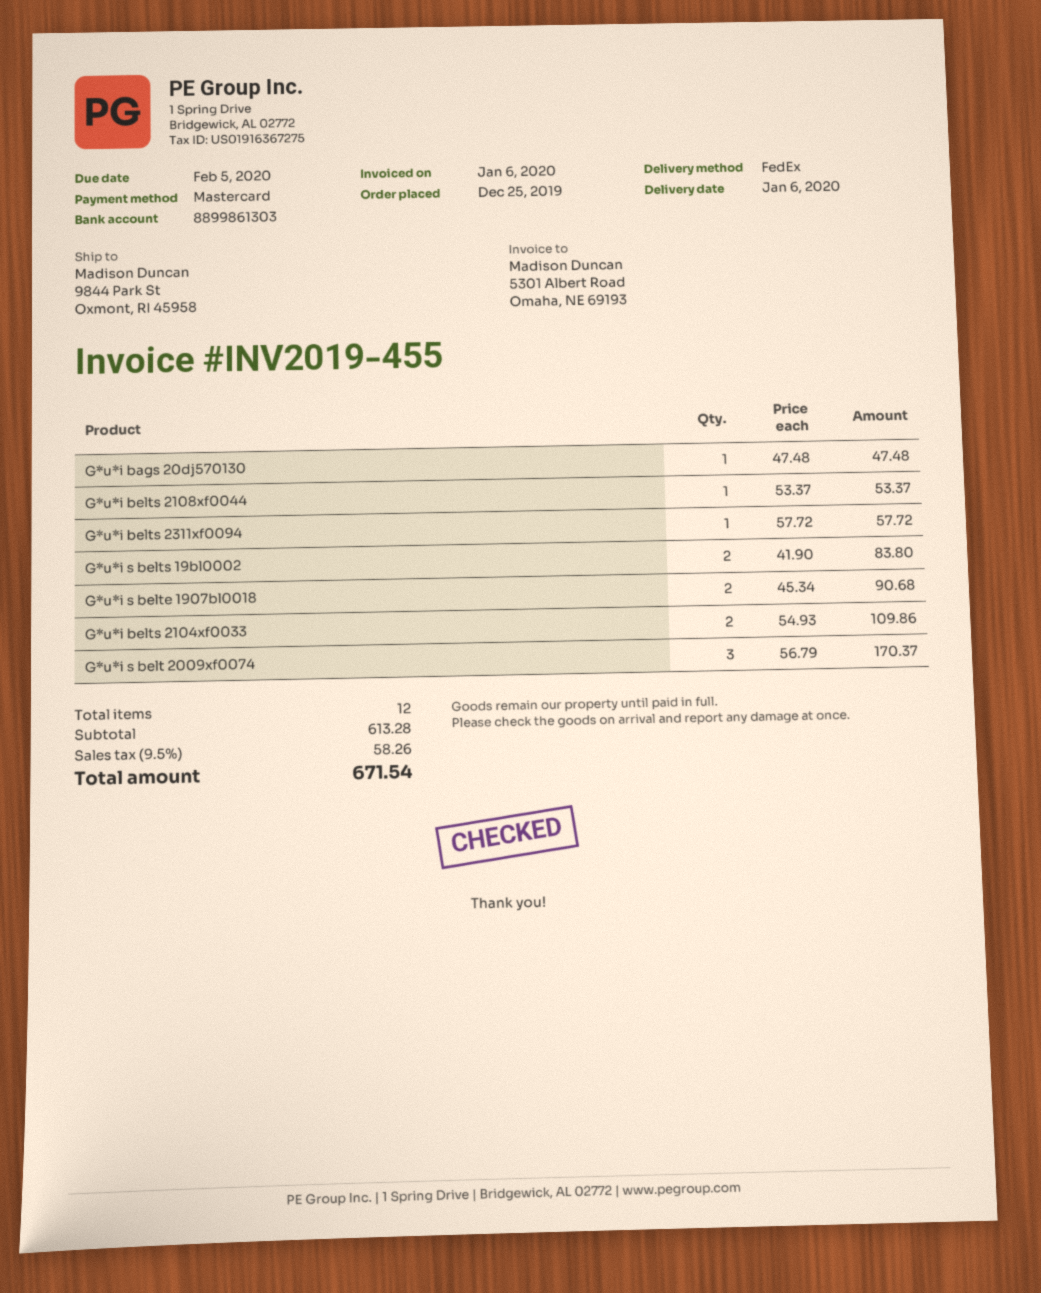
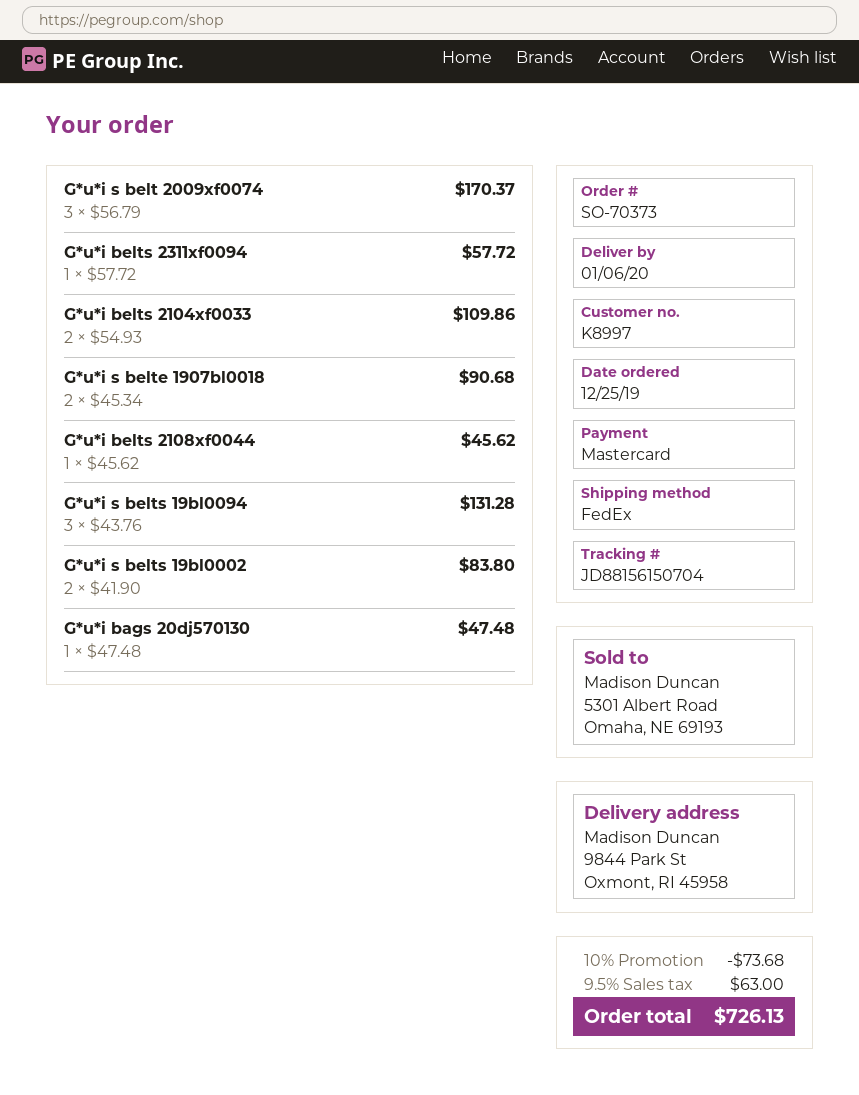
G*u*i belts 2108xf0044: 1 x 53.37 = 53.37 -> 1 x 45.62 = 45.62
G*u*i s belts 19bl0094: none -> 3 x 43.76 = 131.28
discount: none -> 10% = 73.68
tax: 9.5% = 58.26 -> 9.5% = 63.00
total: 671.54 -> 726.13

